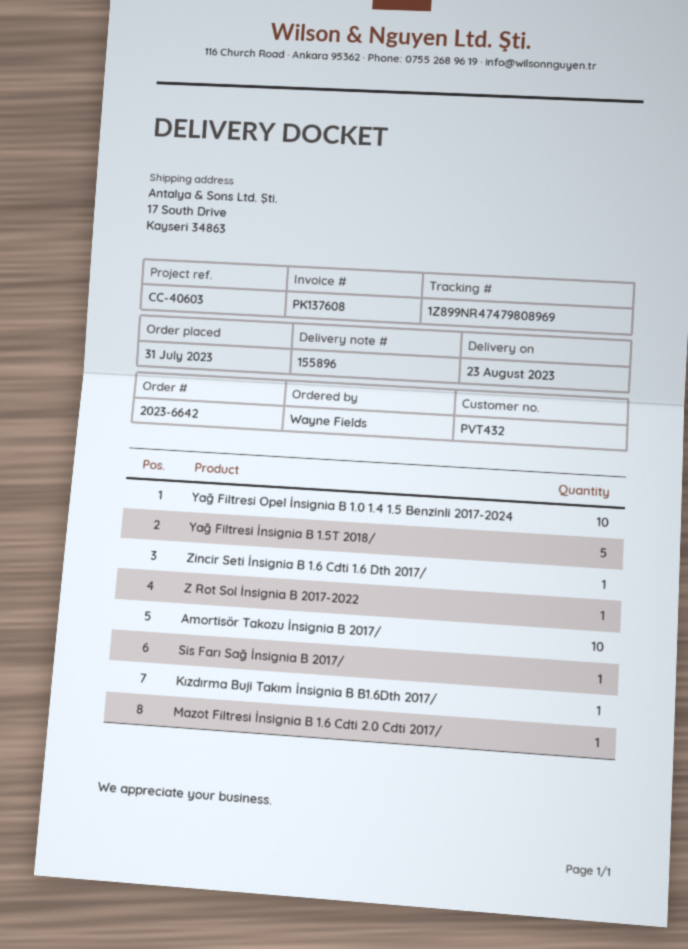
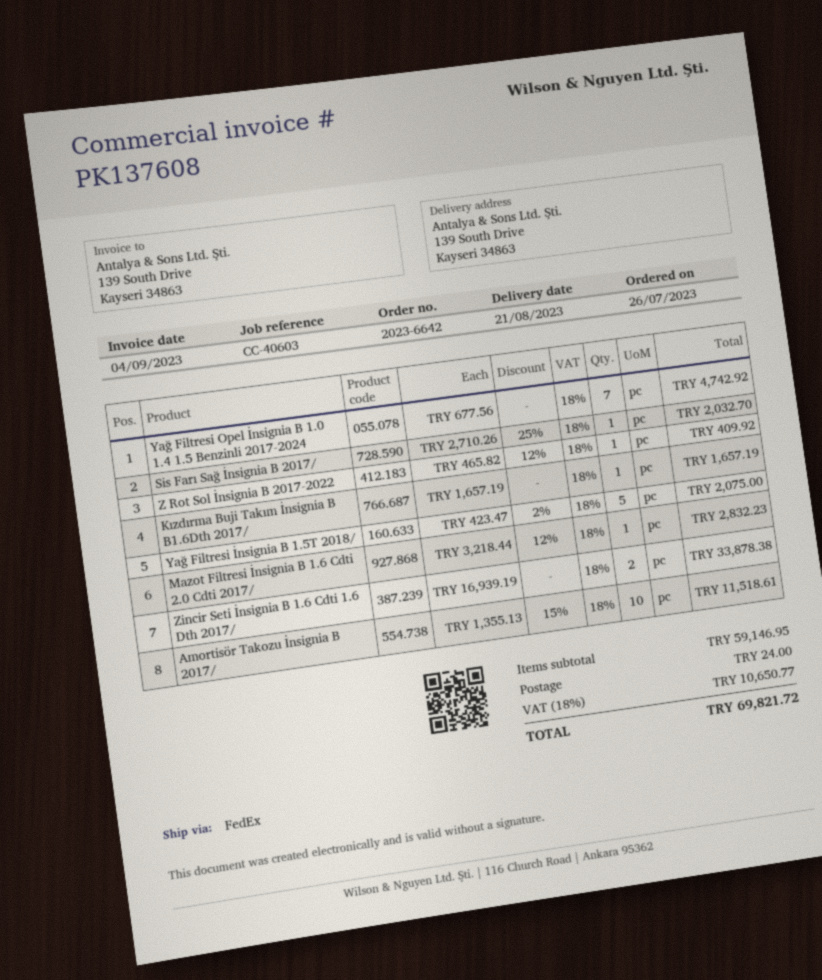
order date: 2023-07-31 -> 2023-07-26
delivery date: 2023-08-23 -> 2023-08-21
ship to: 17 South Drive, Kayseri 34863 -> 139 South Drive, Kayseri 34863
Yağ Filtresi Opel İnsignia B 1.0 1.4 1.5 Benzinli 2017-2024: 10 -> 7
Zincir Seti İnsignia B 1.6 Cdti 1.6 Dth 2017/: 1 -> 2

